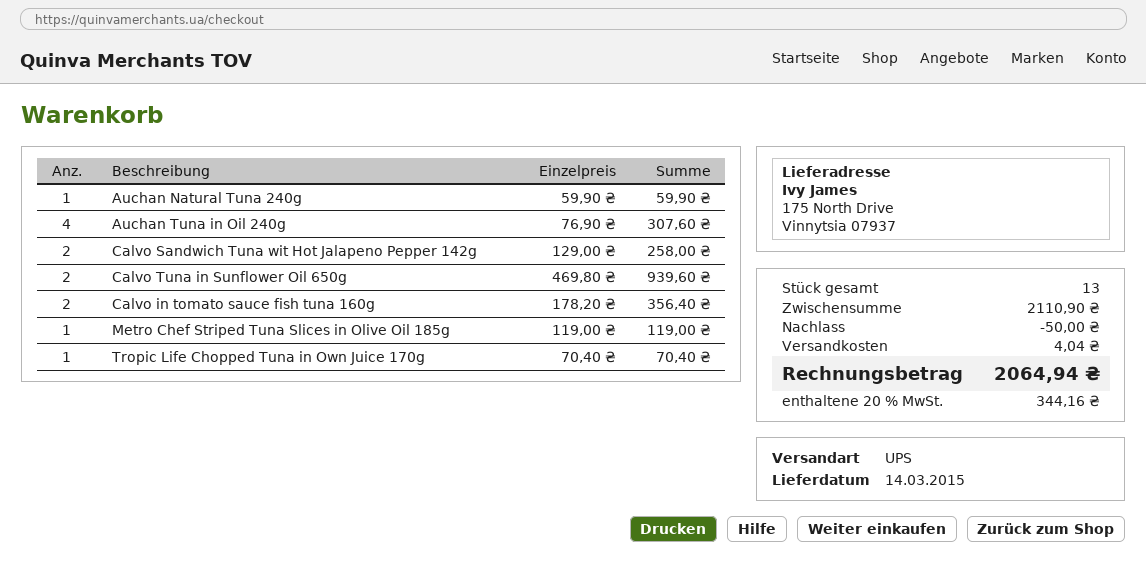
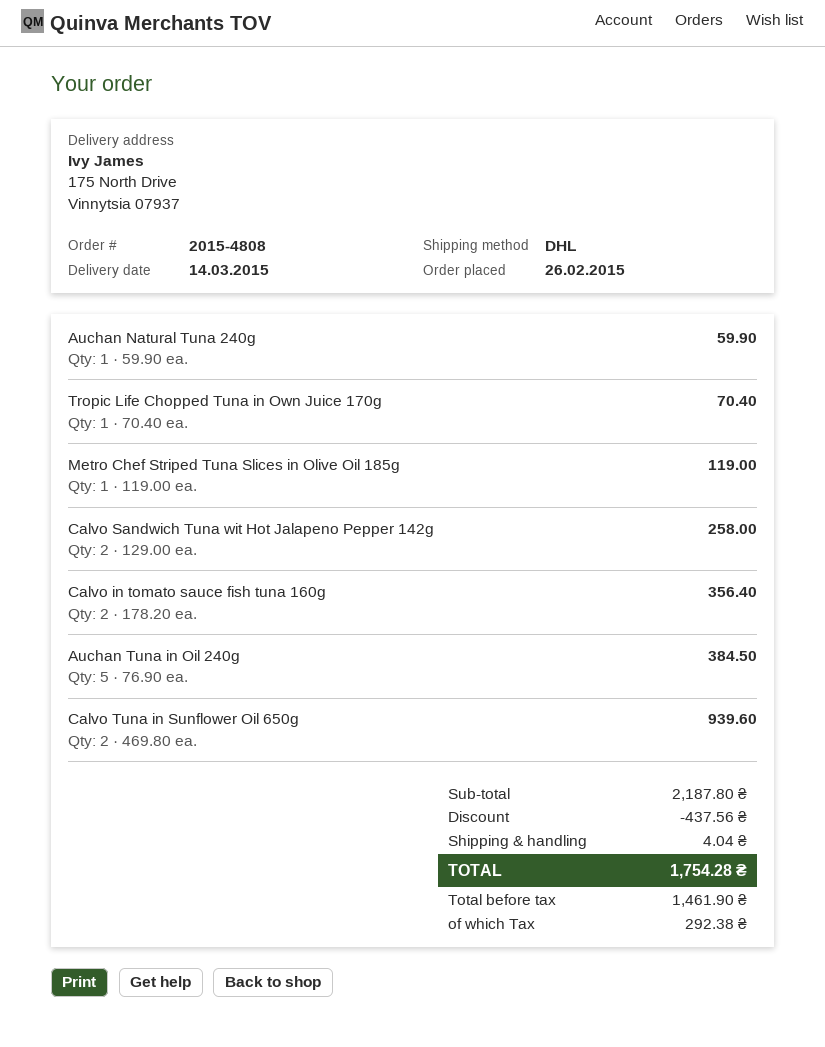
shipping method: UPS -> DHL
Auchan Tuna in Oil 240g: 4 x 76.90 = 307.60 -> 5 x 76.90 = 384.50
subtotal: 2110.90 -> 2187.80
discount: 50.00 -> 437.56
tax: 344.16 -> 292.38
total: 2064.94 -> 1754.28

